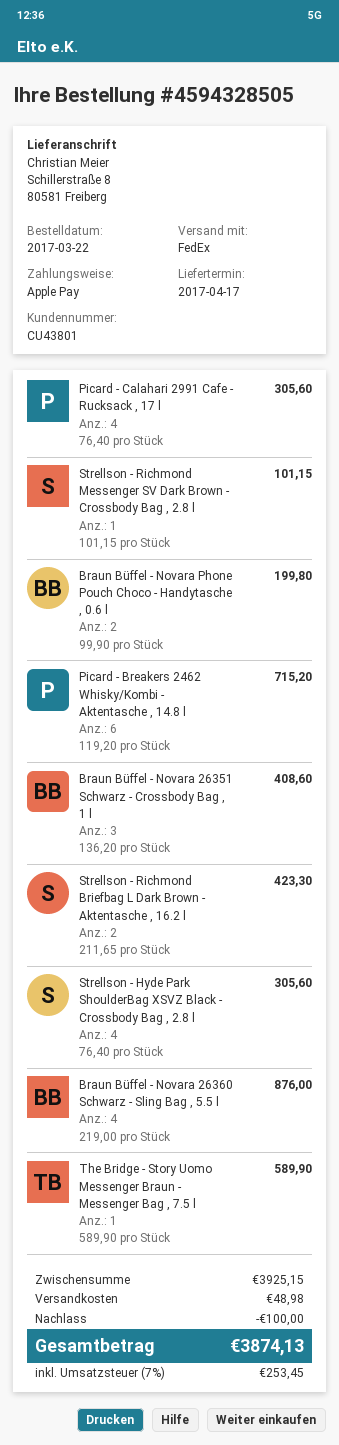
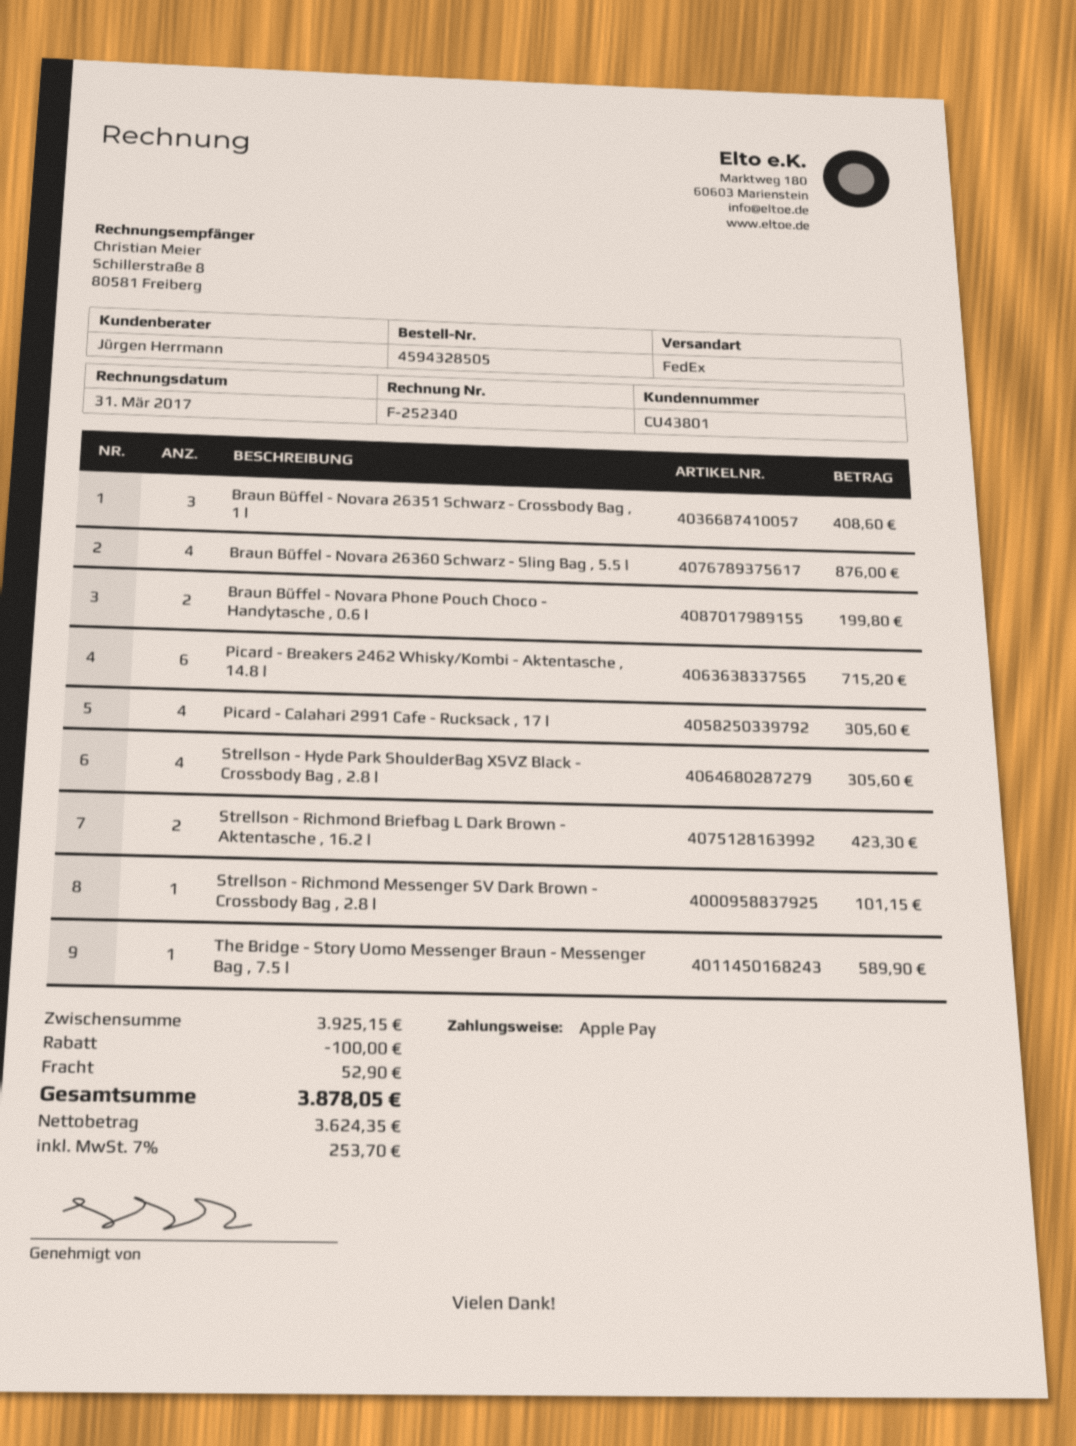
shipping: 48.98 -> 52.90
tax: 7% = 253.45 -> 7% = 253.70
total: 3874.13 -> 3878.05

